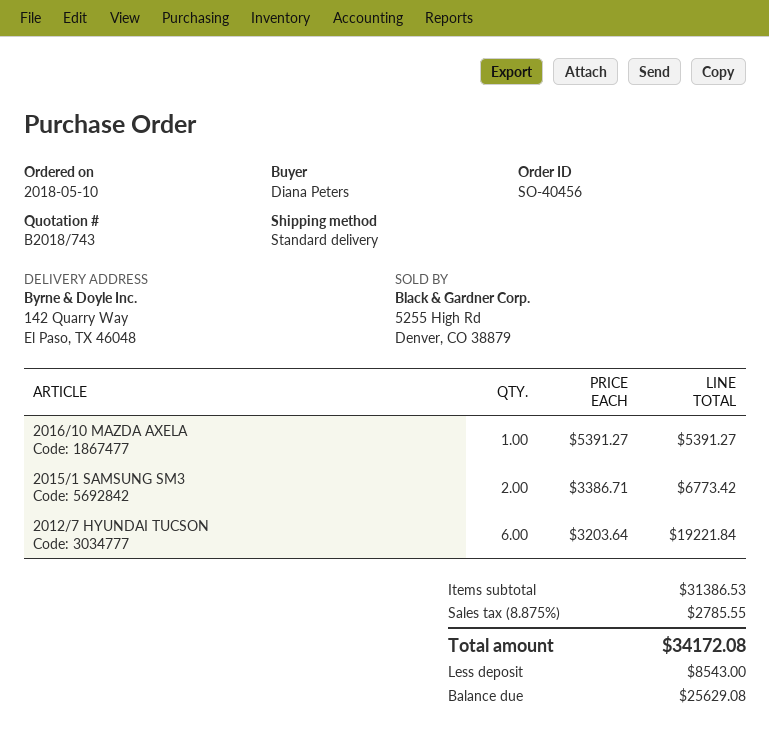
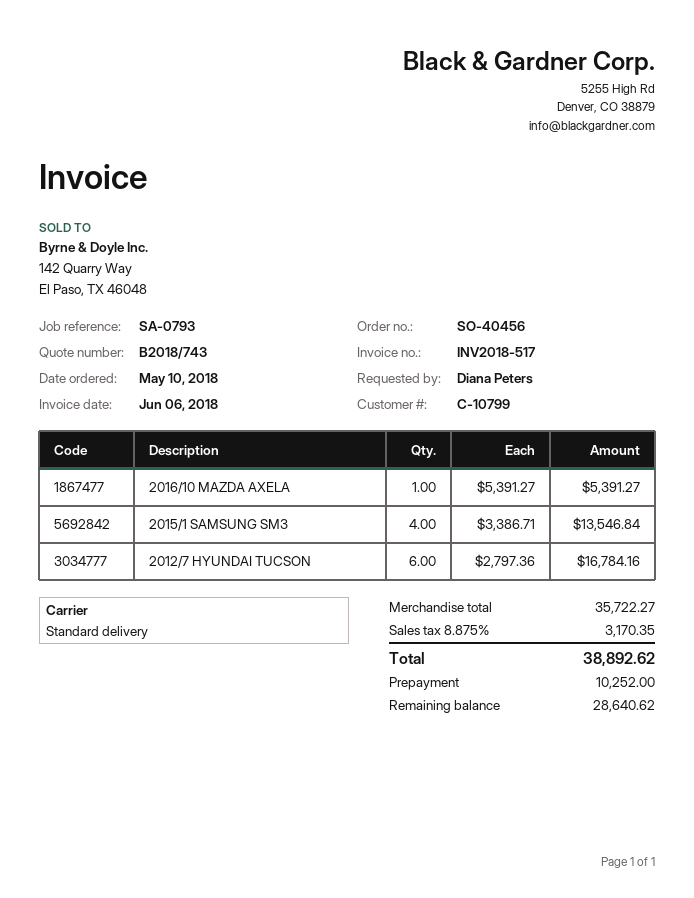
2015/1 SAMSUNG SM3: 2 x 3386.71 = 6773.42 -> 4 x 3386.71 = 13546.84
2012/7 HYUNDAI TUCSON: 6 x 3203.64 = 19221.84 -> 6 x 2797.36 = 16784.16
subtotal: 31386.53 -> 35722.27
tax: 8.875% = 2785.55 -> 8.875% = 3170.35
total: 34172.08 -> 38892.62
deposit: 8543.00 -> 10252.00
balance: 25629.08 -> 28640.62

